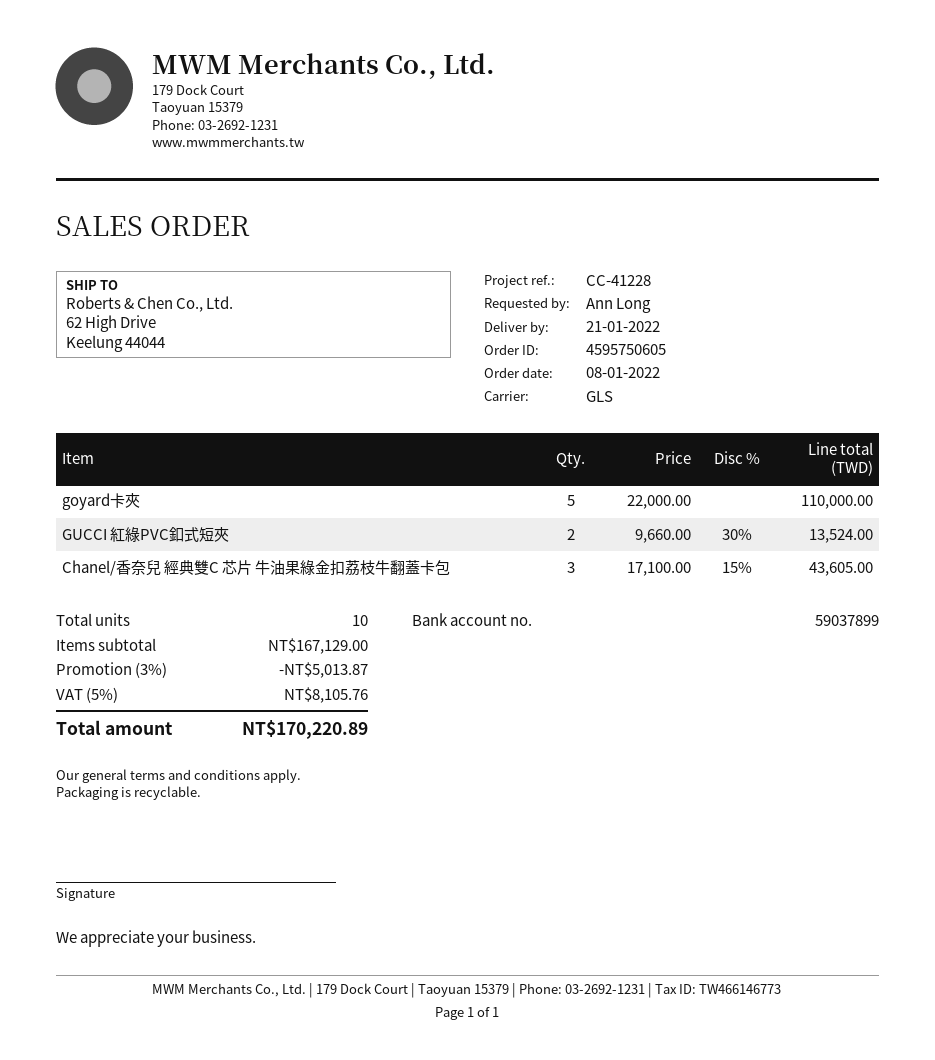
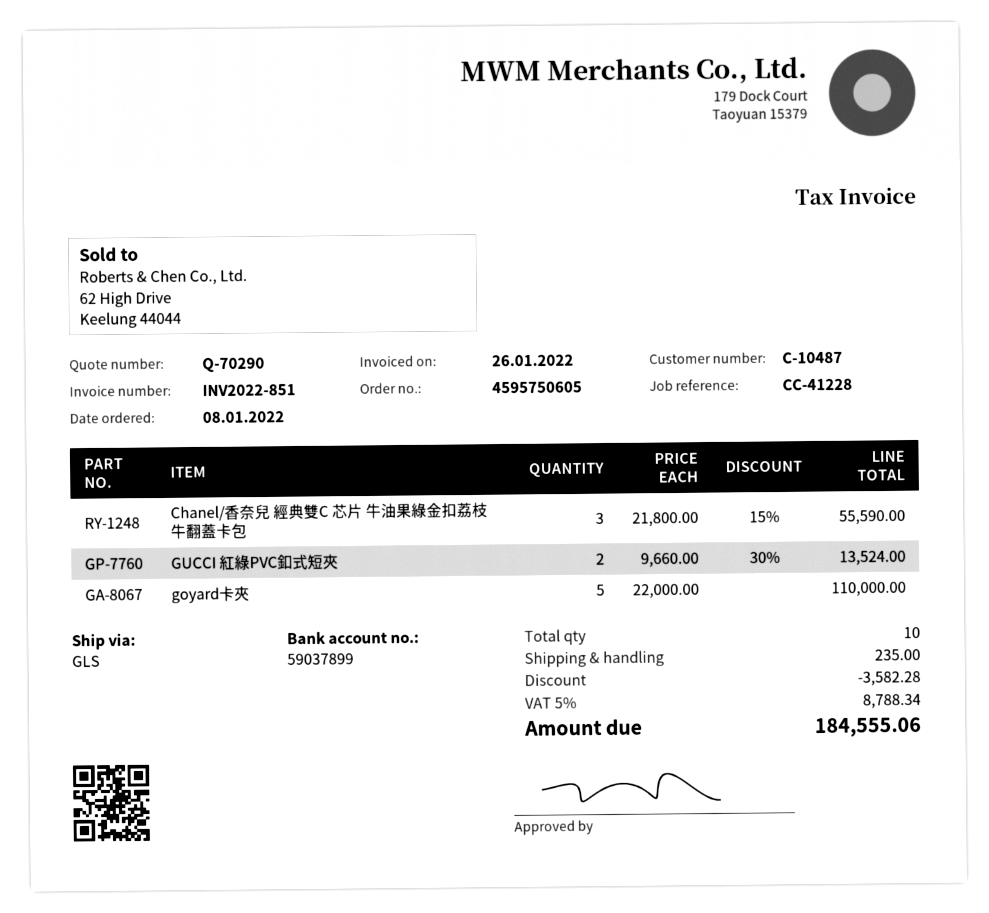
Chanel/香奈兒 經典雙C 芯片 牛油果綠金扣荔枝牛翻蓋卡包: 3 x 17100.00 - 15% = 43605.00 -> 3 x 21800.00 - 15% = 55590.00
discount: 5013.87 -> 3582.28
shipping: none -> 235.00
tax: 5% = 8105.76 -> 5% = 8788.34
total: 170220.89 -> 184555.06

